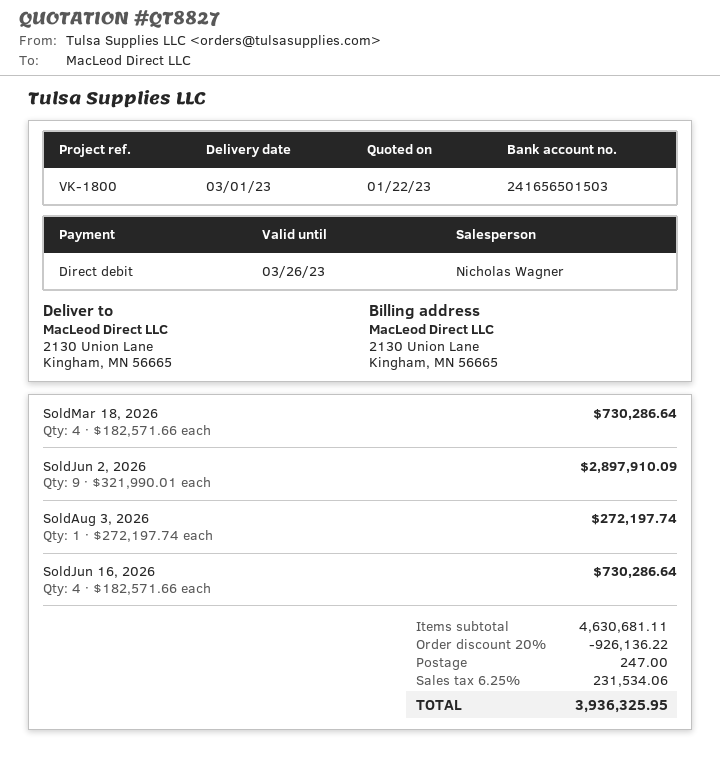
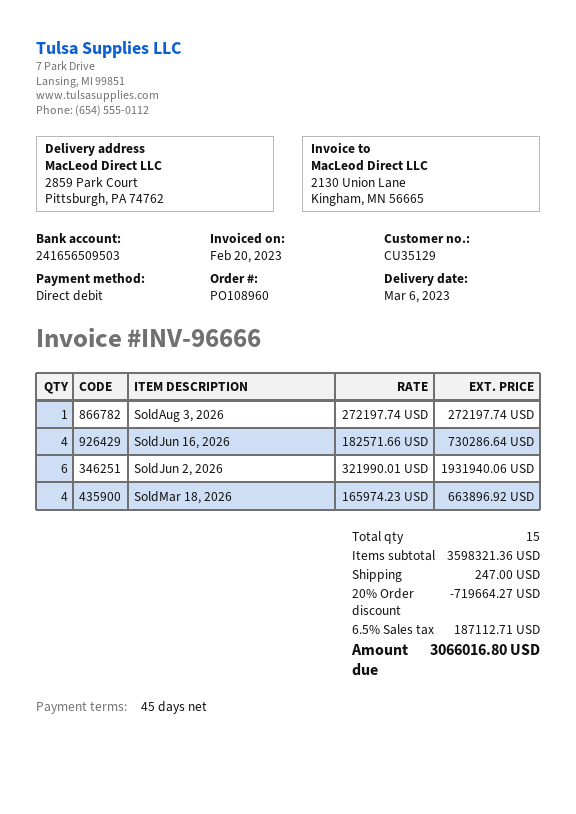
delivery date: 2023-03-01 -> 2023-03-06
bank account: 241656501503 -> 241656509503
ship to: 2130 Union Lane, Kingham, MN 56665 -> 2859 Park Court, Pittsburgh, PA 74762
SoldMar 18, 2026: 4 x 182571.66 = 730286.64 -> 4 x 165974.23 = 663896.92
SoldJun 2, 2026: 9 x 321990.01 = 2897910.09 -> 6 x 321990.01 = 1931940.06
subtotal: 4630681.11 -> 3598321.36
discount: 20% = 926136.22 -> 20% = 719664.27
tax: 6.25% = 231534.06 -> 6.5% = 187112.71
total: 3936325.95 -> 3066016.80

